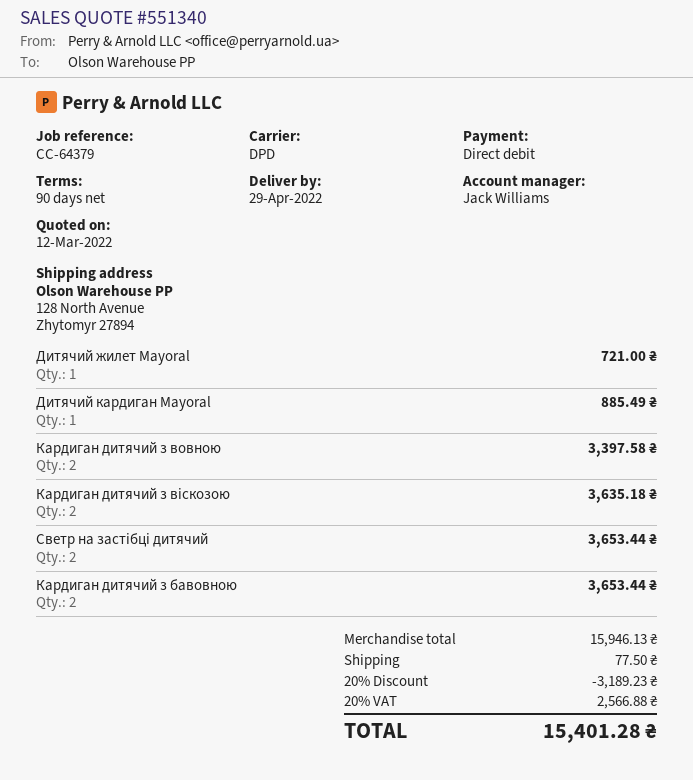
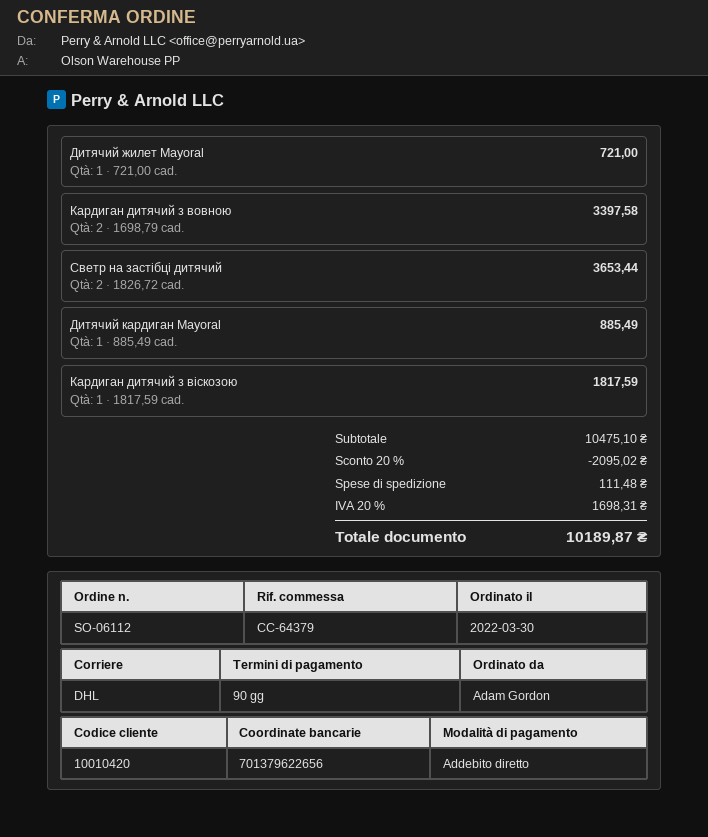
shipping method: DPD -> DHL
Кардиган дитячий з віскозою: 2 for 3635.18 -> 1 for 1817.59
Кардиган дитячий з бавовною: 2 for 3653.44 -> none
subtotal: 15946.13 -> 10475.10
discount: 20% = 3189.23 -> 20% = 2095.02
shipping: 77.50 -> 111.48
tax: 20% = 2566.88 -> 20% = 1698.31
total: 15401.28 -> 10189.87

